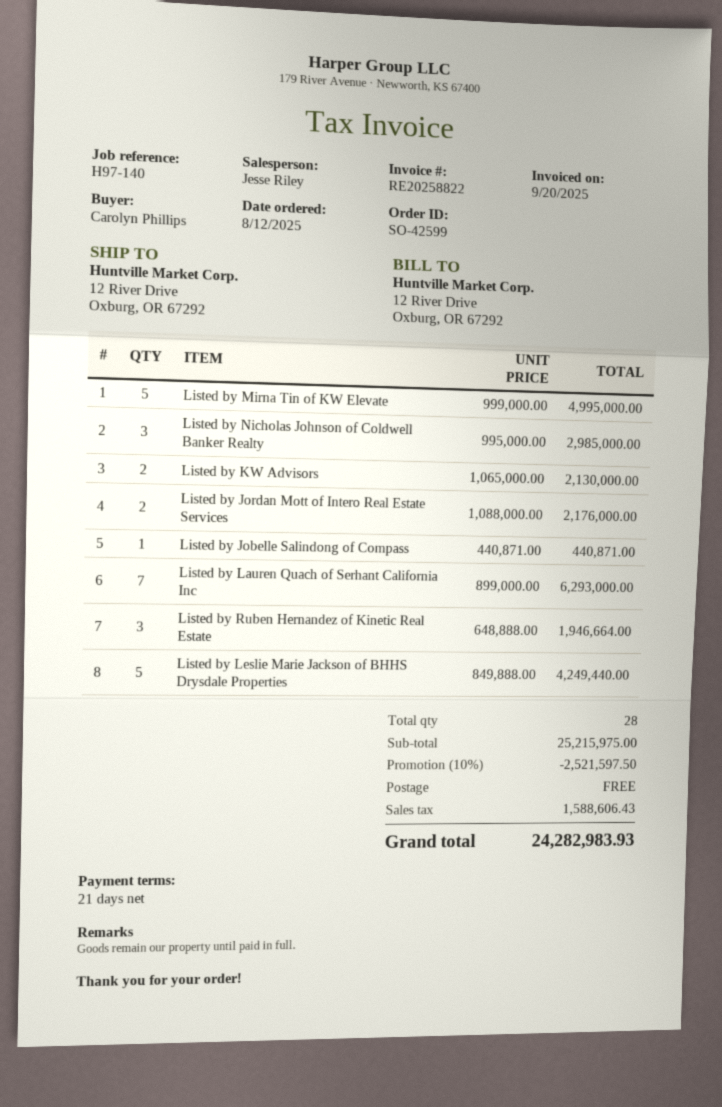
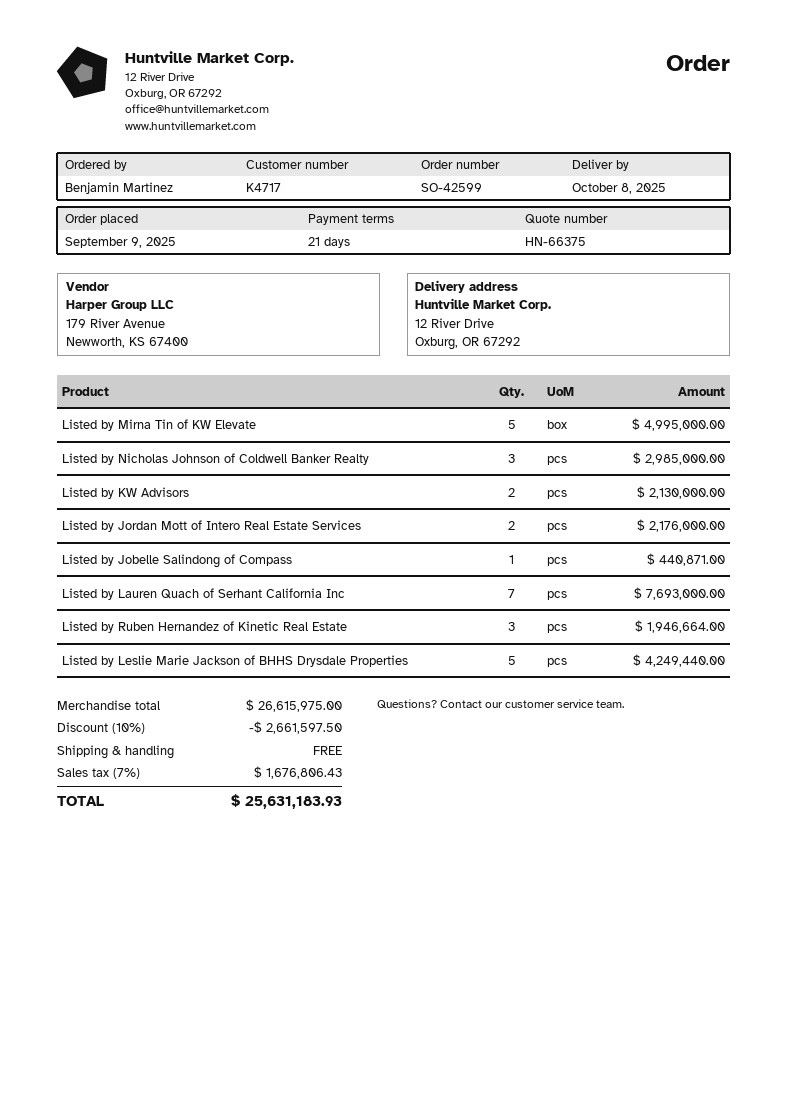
order date: 2025-08-12 -> 2025-09-09
ordered by: Carolyn Phillips -> Benjamin Martinez
Listed by Lauren Quach of Serhant California Inc: 7 for 6293000.00 -> 7 for 7693000.00
subtotal: 25215975.00 -> 26615975.00
discount: 10% = 2521597.50 -> 10% = 2661597.50
tax: 1588606.43 -> 1676806.43
total: 24282983.93 -> 25631183.93

